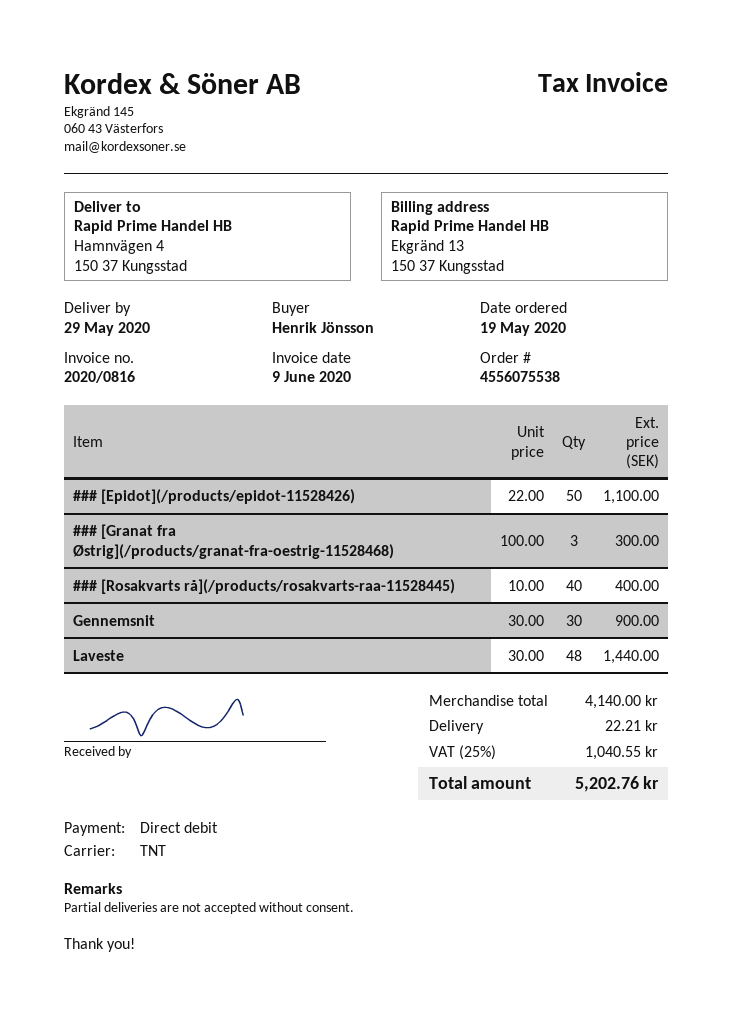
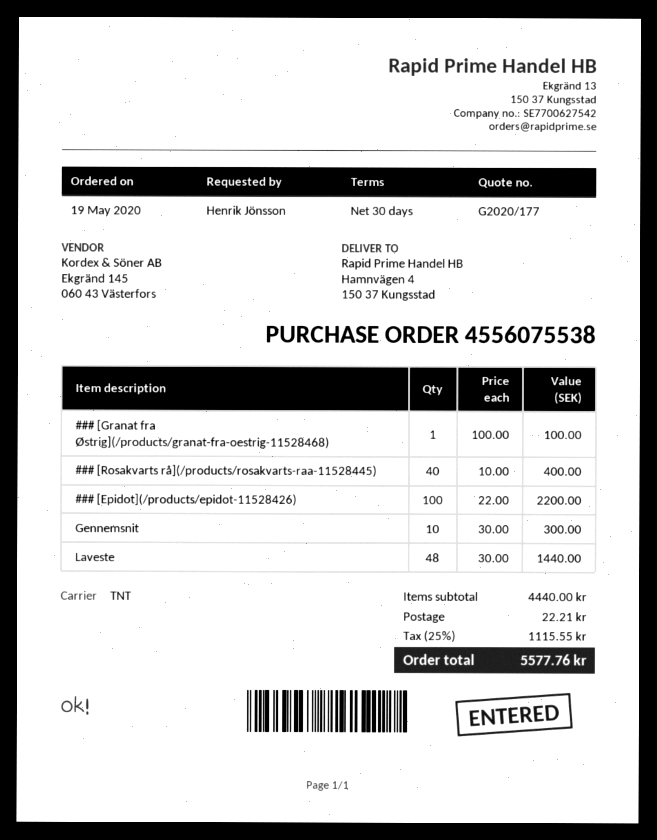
### [Epidot](/products/epidot-11528426): 50 x 22.00 = 1100.00 -> 100 x 22.00 = 2200.00
### [Granat fra Østrig](/products/granat-fra-oestrig-11528468): 3 x 100.00 = 300.00 -> 1 x 100.00 = 100.00
Gennemsnit: 30 x 30.00 = 900.00 -> 10 x 30.00 = 300.00
subtotal: 4140.00 -> 4440.00
tax: 25% = 1040.55 -> 25% = 1115.55
total: 5202.76 -> 5577.76

